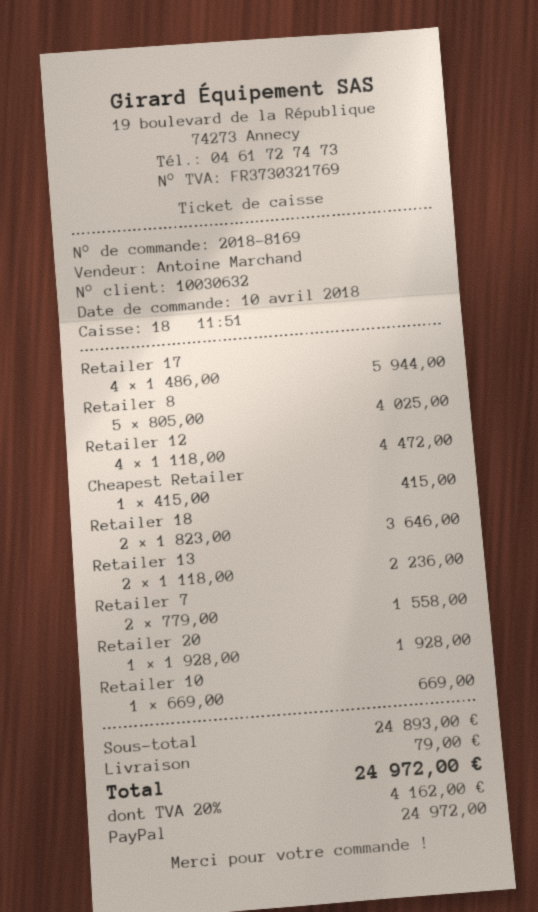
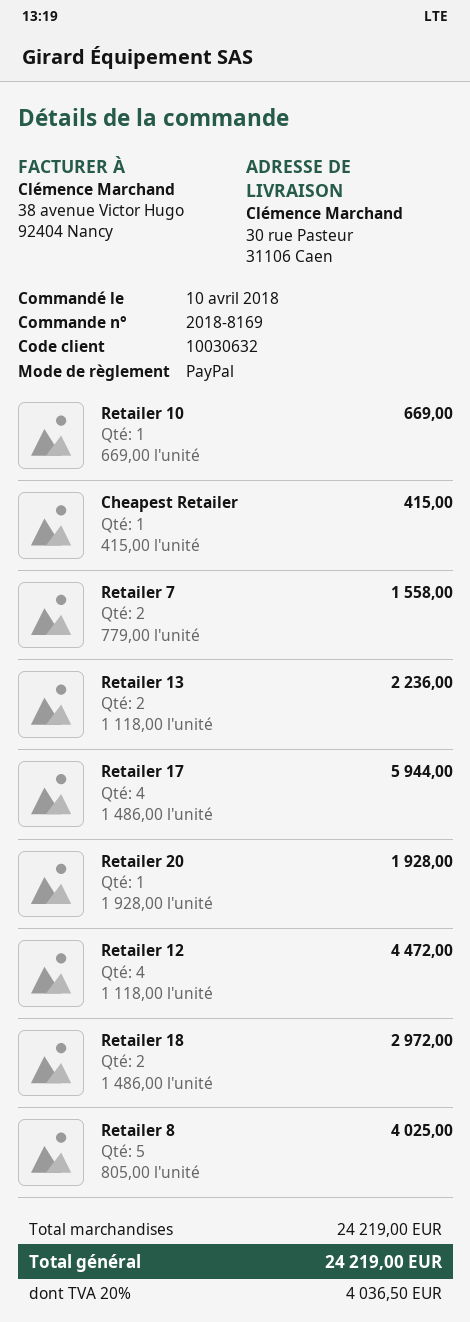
Retailer 18: 2 x 1823.00 = 3646.00 -> 2 x 1486.00 = 2972.00
subtotal: 24893.00 -> 24219.00
shipping: 79.00 -> none
tax: 20% = 4162.00 -> 20% = 4036.50
total: 24972.00 -> 24219.00

